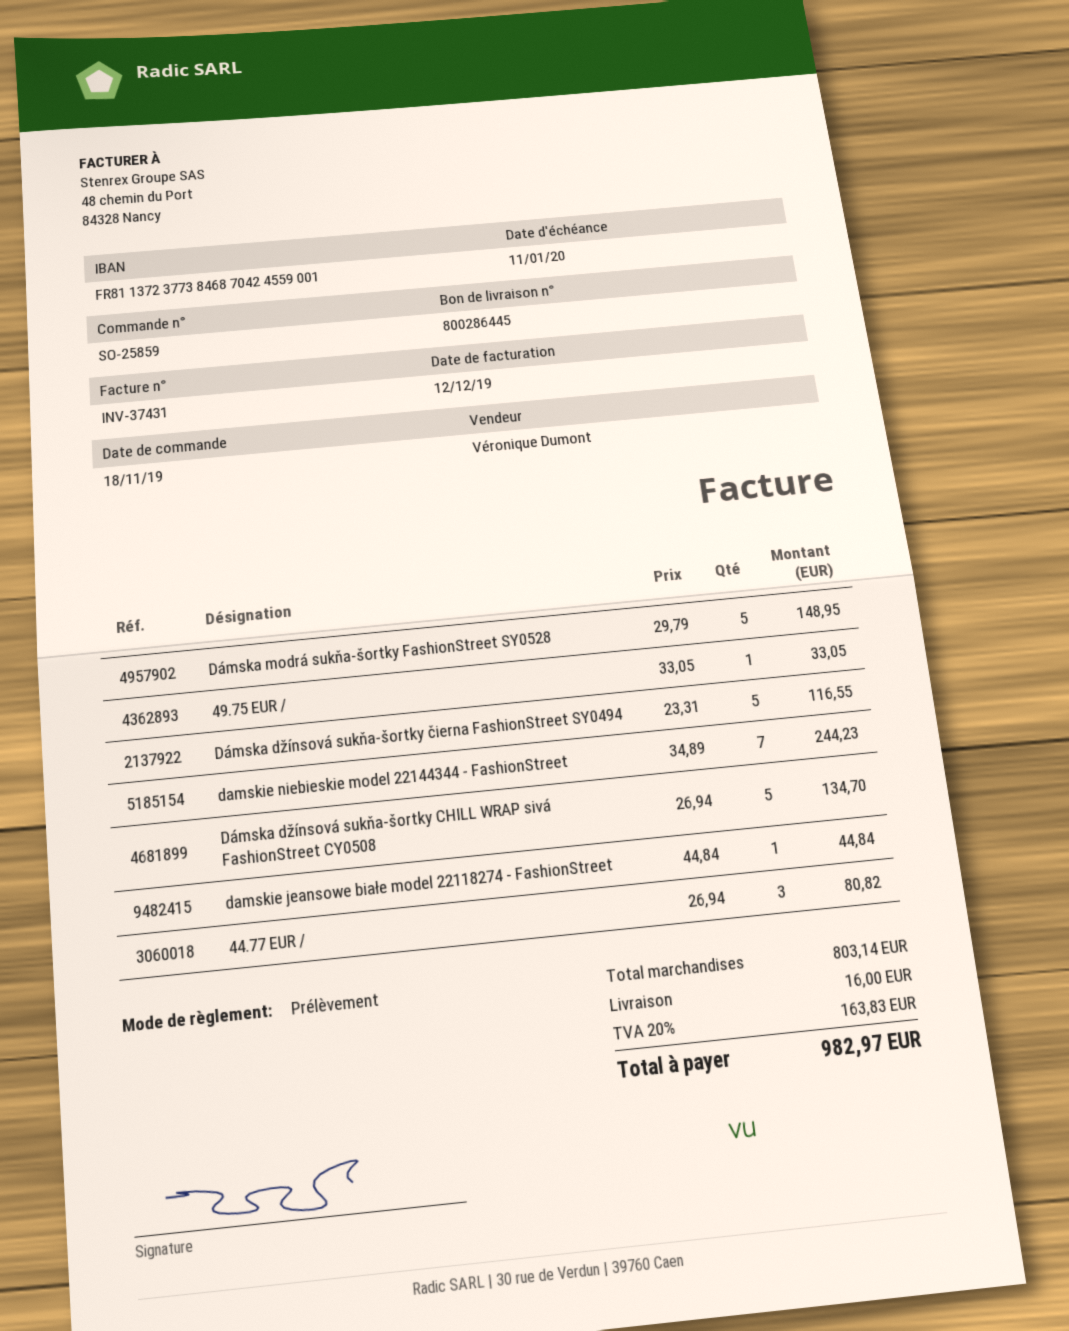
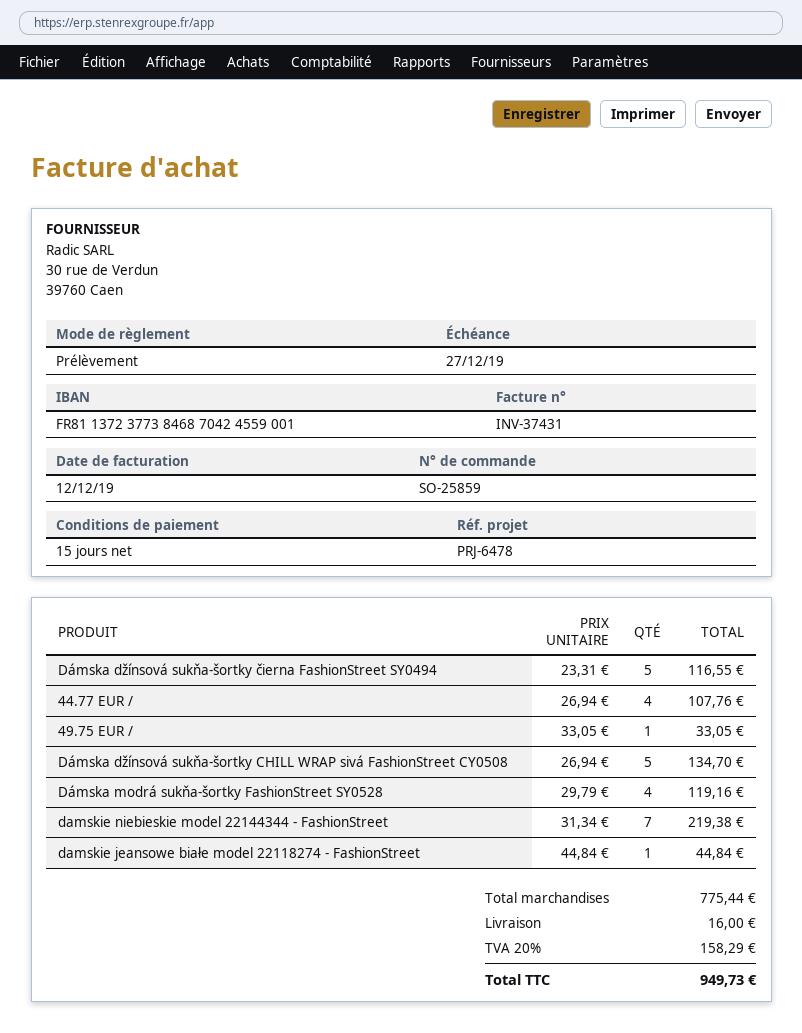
due date: 2020-01-11 -> 2019-12-27
Dámska modrá sukňa-šortky FashionStreet SY0528: 5 x 29.79 = 148.95 -> 4 x 29.79 = 119.16
damskie niebieskie model 22144344 - FashionStreet: 7 x 34.89 = 244.23 -> 7 x 31.34 = 219.38
44.77 EUR /: 3 x 26.94 = 80.82 -> 4 x 26.94 = 107.76
subtotal: 803.14 -> 775.44
tax: 20% = 163.83 -> 20% = 158.29
total: 982.97 -> 949.73

